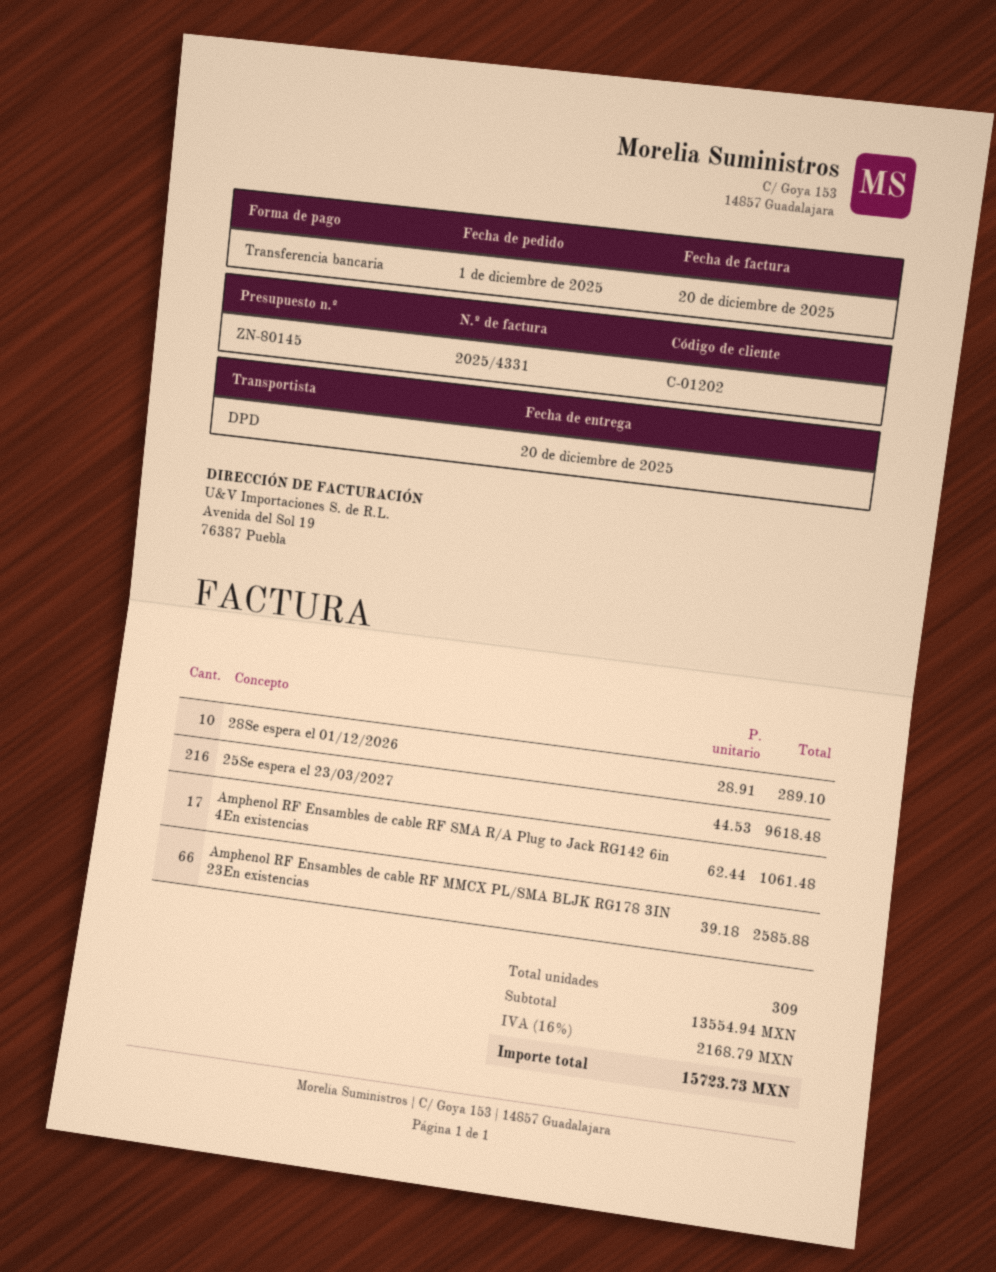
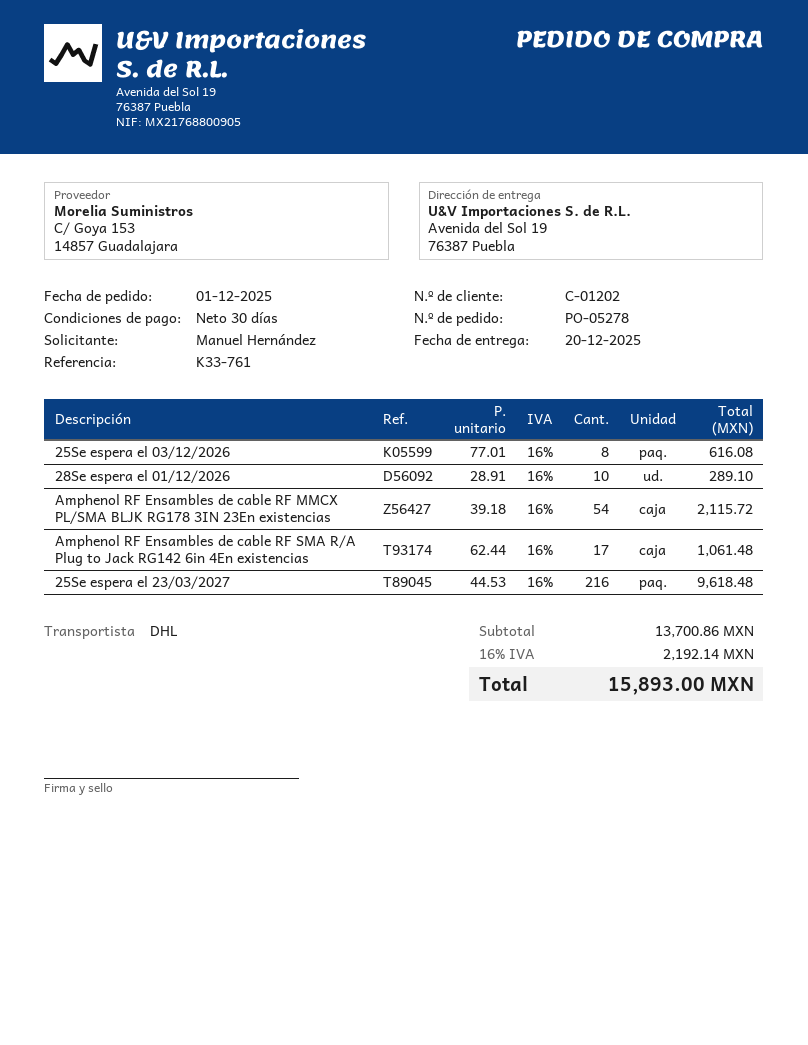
shipping method: DPD -> DHL
Amphenol RF Ensambles de cable RF MMCX PL/SMA BLJK RG178 3IN 23En existencias: 66 x 39.18 = 2585.88 -> 54 x 39.18 = 2115.72
25Se espera el 03/12/2026: none -> 8 x 77.01 = 616.08
subtotal: 13554.94 -> 13700.86
tax: 16% = 2168.79 -> 16% = 2192.14
total: 15723.73 -> 15893.00

